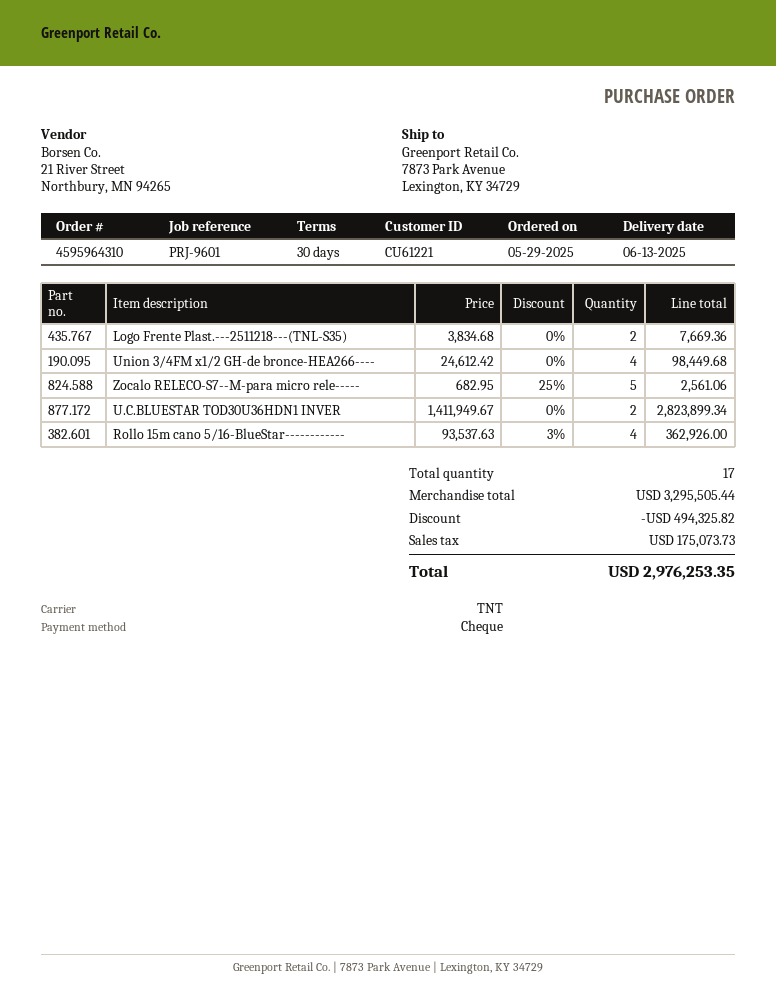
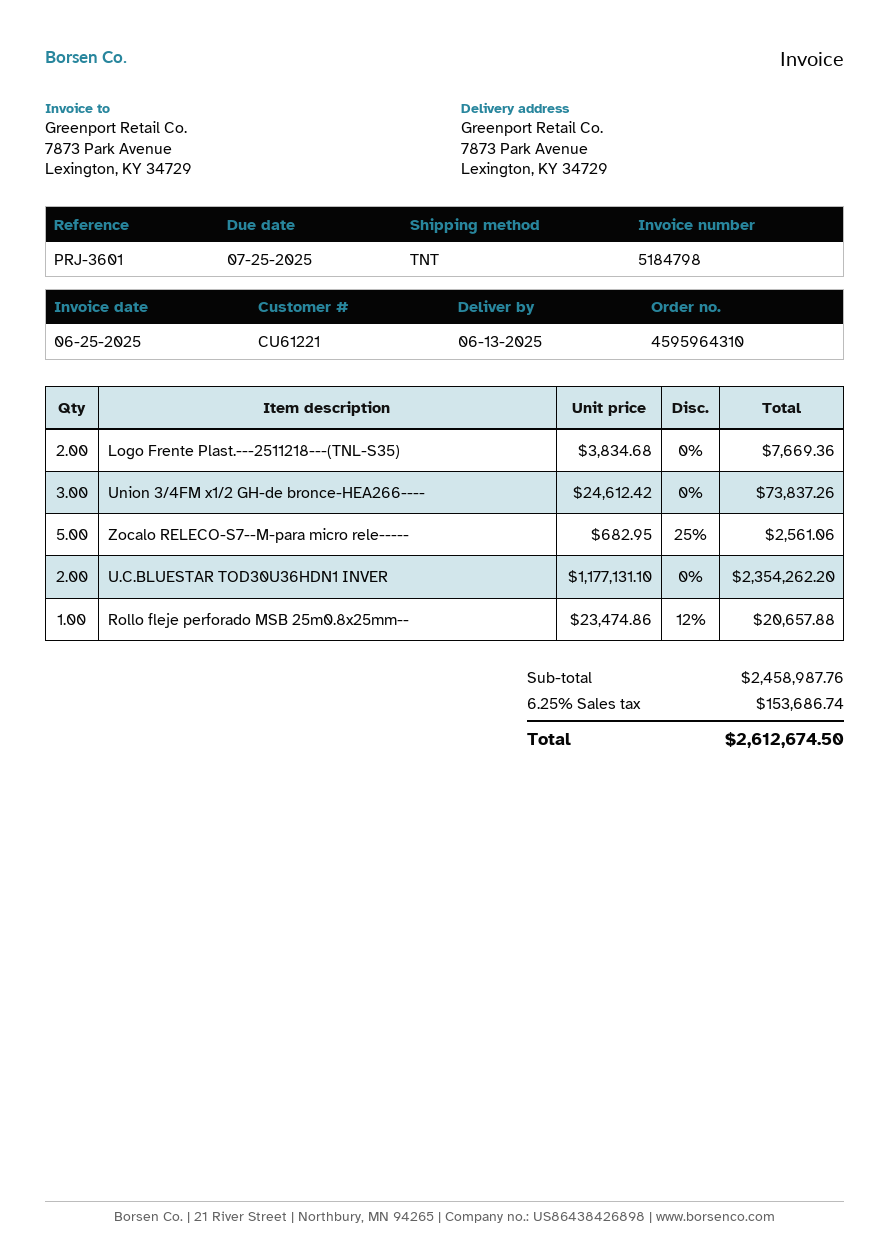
reference: PRJ-9601 -> PRJ-3601
Union 3/4FM x1/2 GH-de bronce-HEA266----: 4 x 24612.42 = 98449.68 -> 3 x 24612.42 = 73837.26
U.C.BLUESTAR TOD30U36HDN1 INVER: 2 x 1411949.67 = 2823899.34 -> 2 x 1177131.10 = 2354262.20
Rollo 15m cano 5/16-BlueStar------------: 4 x 93537.63 - 3% = 362926.00 -> none
Rollo fleje perforado MSB 25m0.8x25mm--: none -> 1 x 23474.86 - 12% = 20657.88
subtotal: 3295505.44 -> 2458987.76
discount: 494325.82 -> none
tax: 175073.73 -> 153686.74
total: 2976253.35 -> 2612674.50

